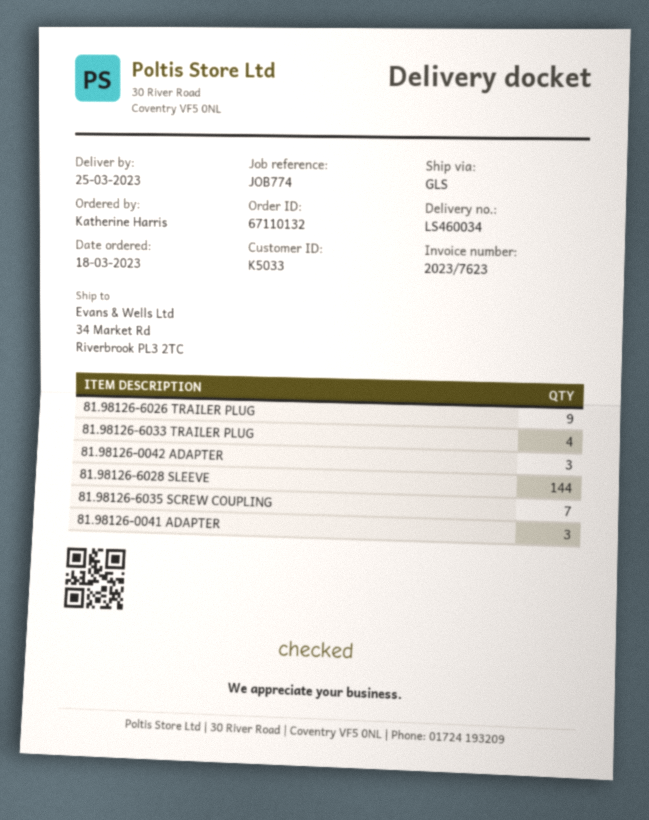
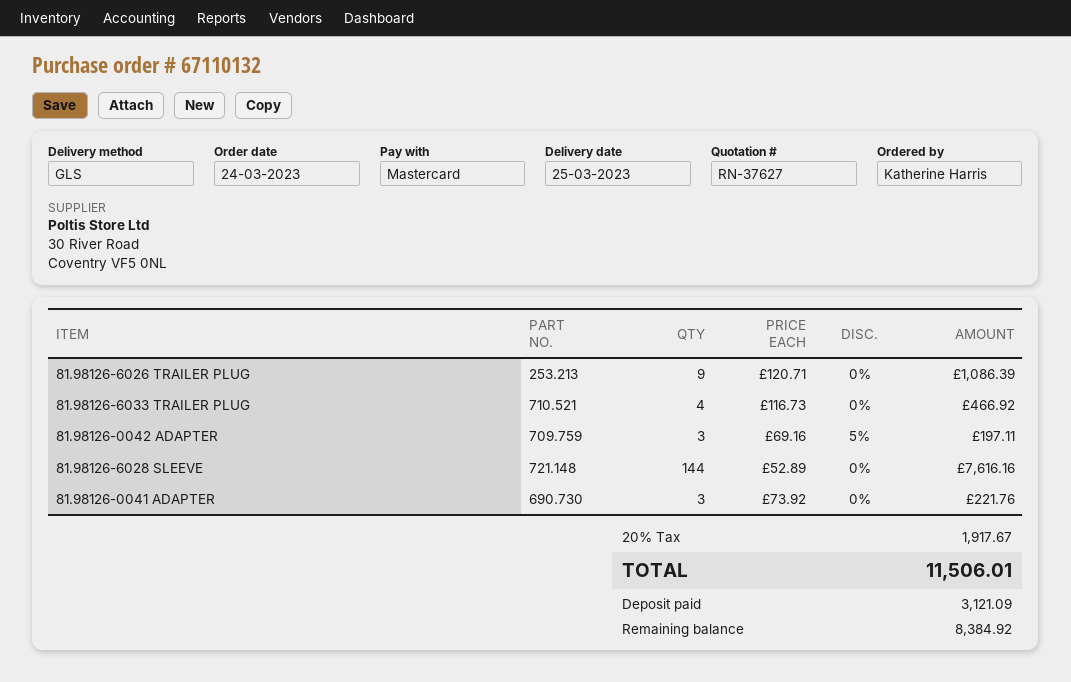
order date: 2023-03-18 -> 2023-03-24
81.98126-6035 SCREW COUPLING: 7 -> none

